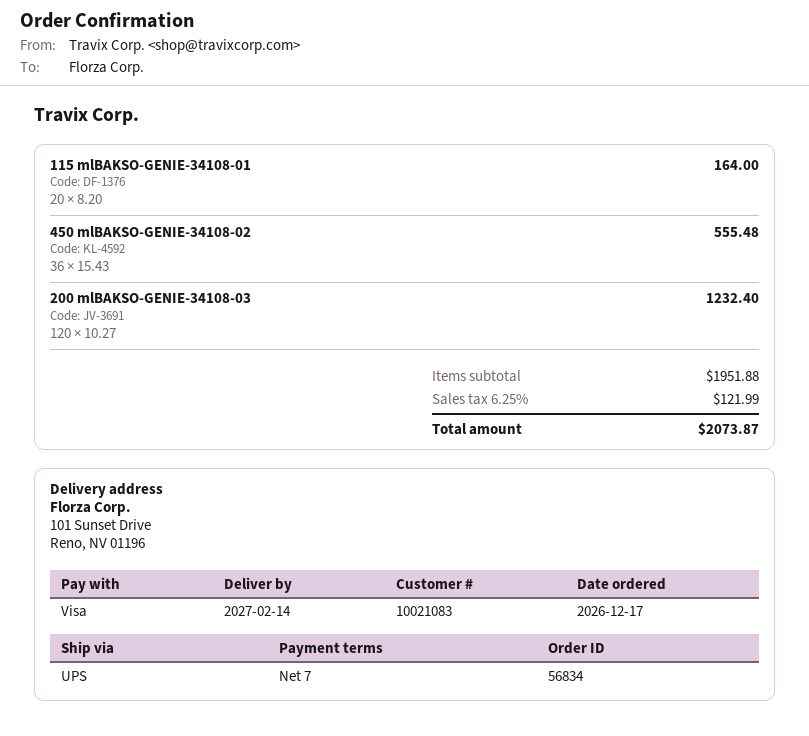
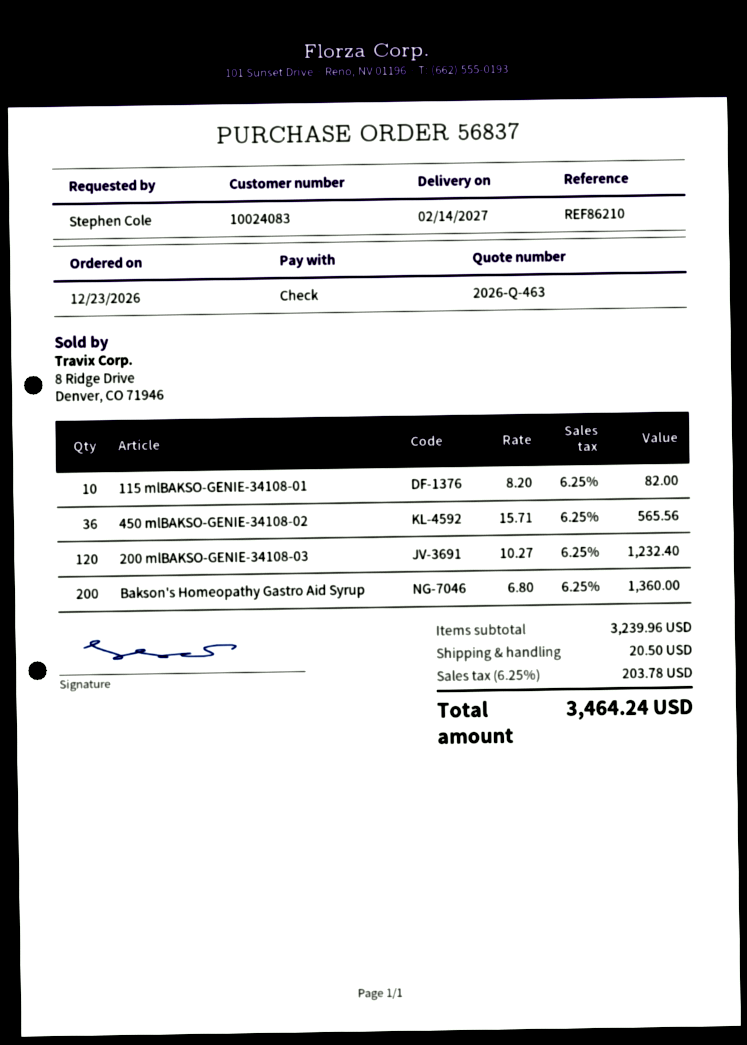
order number: 56834 -> 56837
order date: 2026-12-17 -> 2026-12-23
customer number: 10021083 -> 10024083
payment method: Visa -> cheque
115 mlBAKSO-GENIE-34108-01: 20 x 8.20 = 164.00 -> 10 x 8.20 = 82.00
450 mlBAKSO-GENIE-34108-02: 36 x 15.43 = 555.48 -> 36 x 15.71 = 565.56
Bakson's Homeopathy Gastro Aid Syrup: none -> 200 x 6.80 = 1360.00
subtotal: 1951.88 -> 3239.96
shipping: none -> 20.50
tax: 6.25% = 121.99 -> 6.25% = 203.78
total: 2073.87 -> 3464.24

